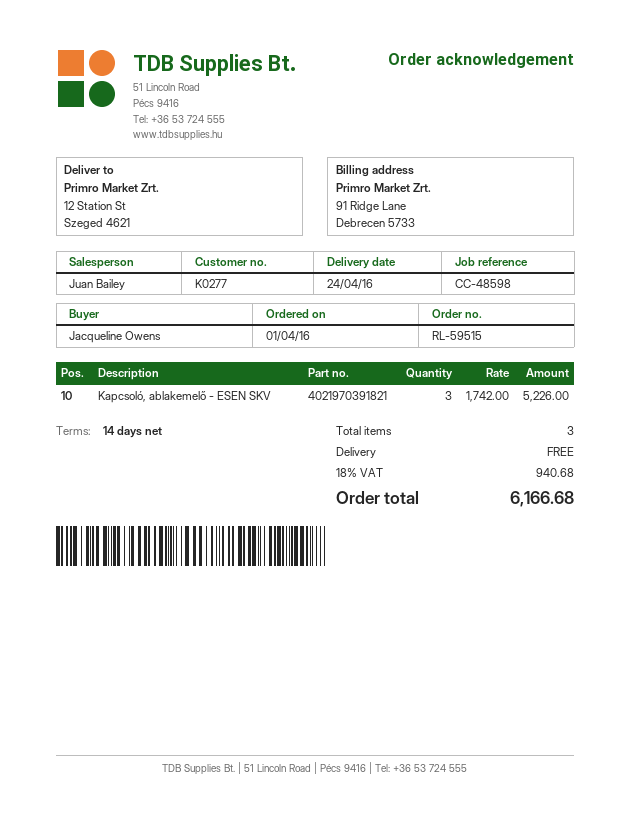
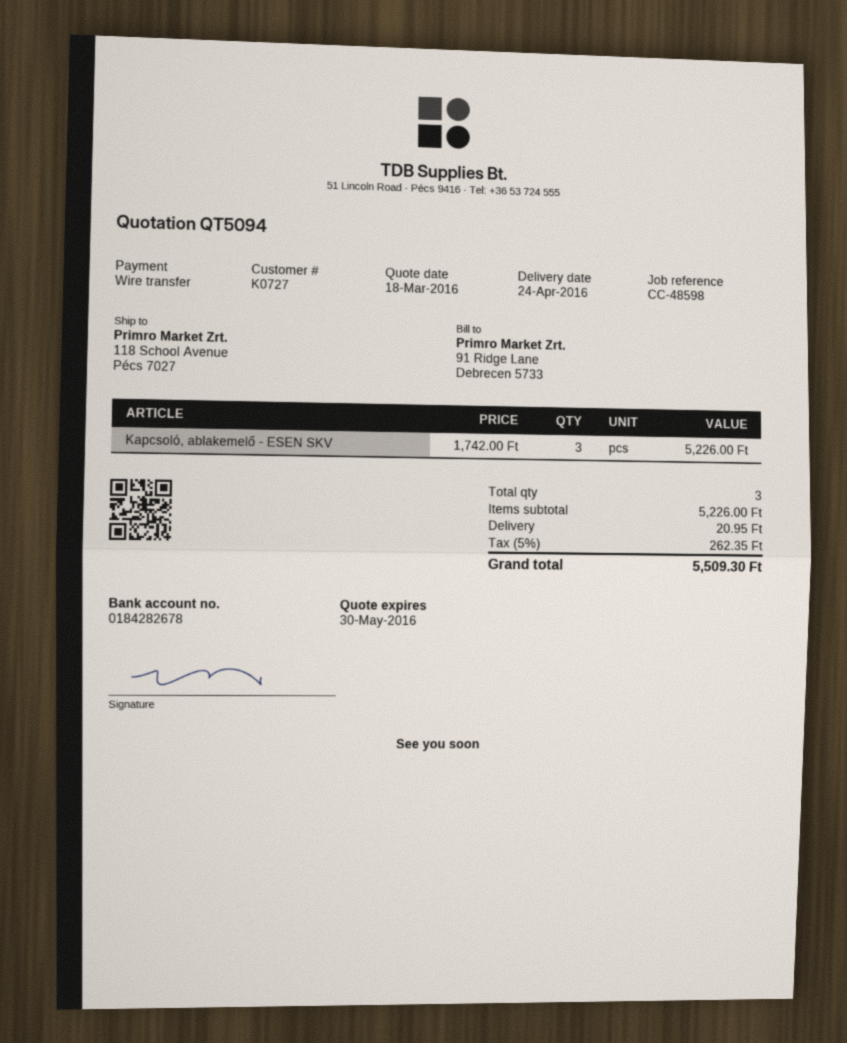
customer number: K0277 -> K0727
ship to: 12 Station St, Szeged 4621 -> 118 School Avenue, Pécs 7027
shipping: 0.00 -> 20.95
tax: 18% = 940.68 -> 5% = 262.35
total: 6166.68 -> 5509.30

